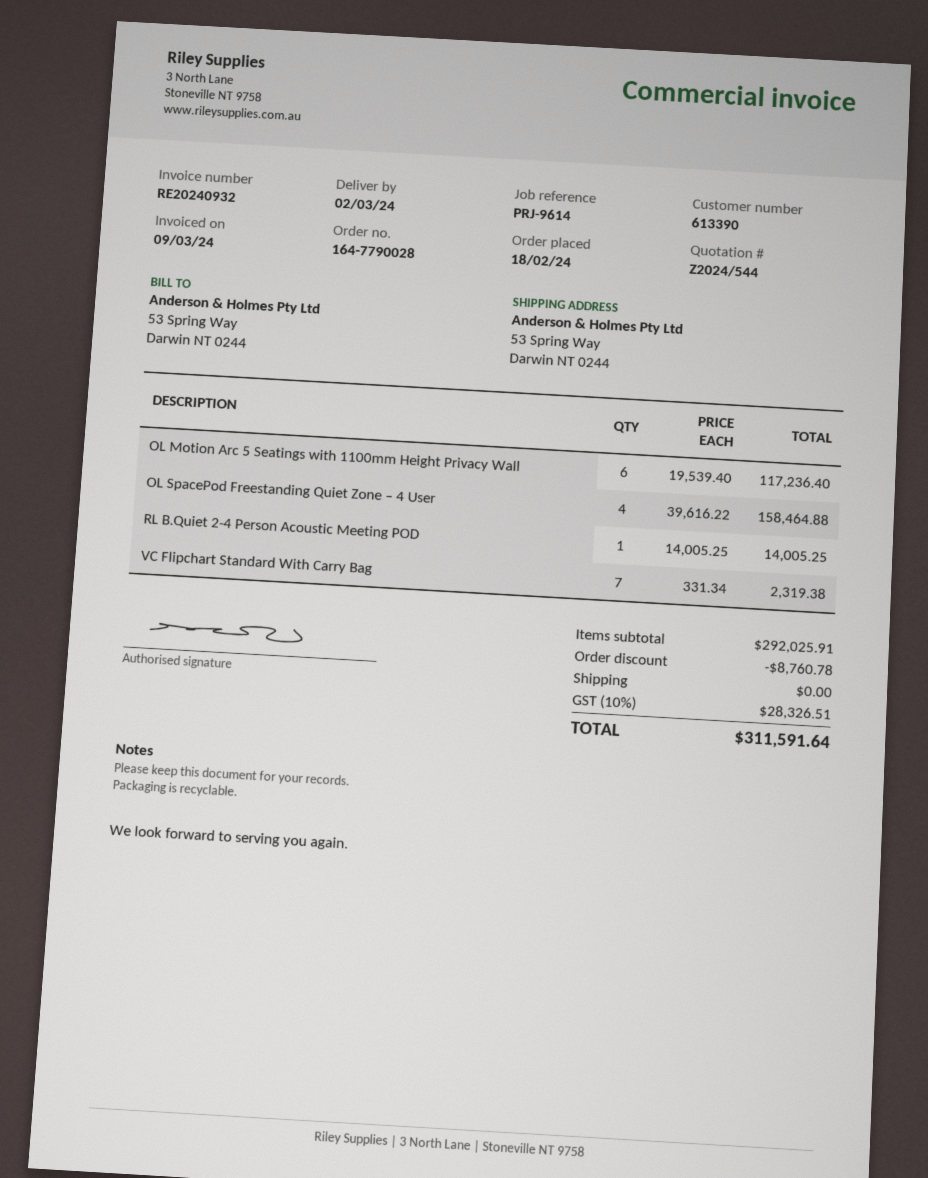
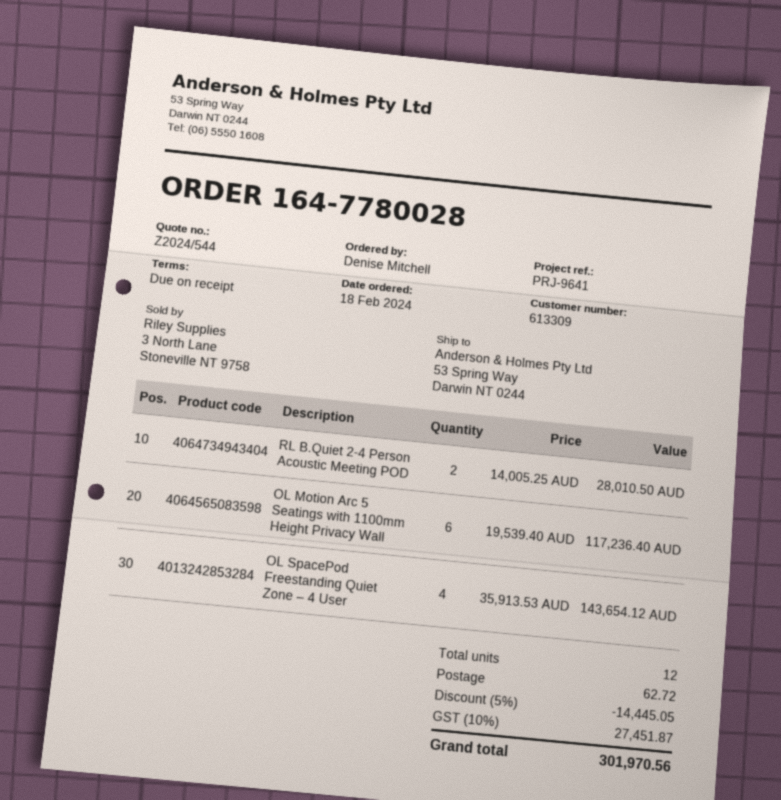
order number: 164-7790028 -> 164-7780028
customer number: 613390 -> 613309
reference: PRJ-9614 -> PRJ-9641
OL SpacePod Freestanding Quiet Zone – 4 User: 4 x 39616.22 = 158464.88 -> 4 x 35913.53 = 143654.12
RL B.Quiet 2-4 Person Acoustic Meeting POD: 1 x 14005.25 = 14005.25 -> 2 x 14005.25 = 28010.50
VC Flipchart Standard With Carry Bag: 7 x 331.34 = 2319.38 -> none
discount: 8760.78 -> 14445.05
shipping: 0.00 -> 62.72
tax: 10% = 28326.51 -> 10% = 27451.87
total: 311591.64 -> 301970.56

